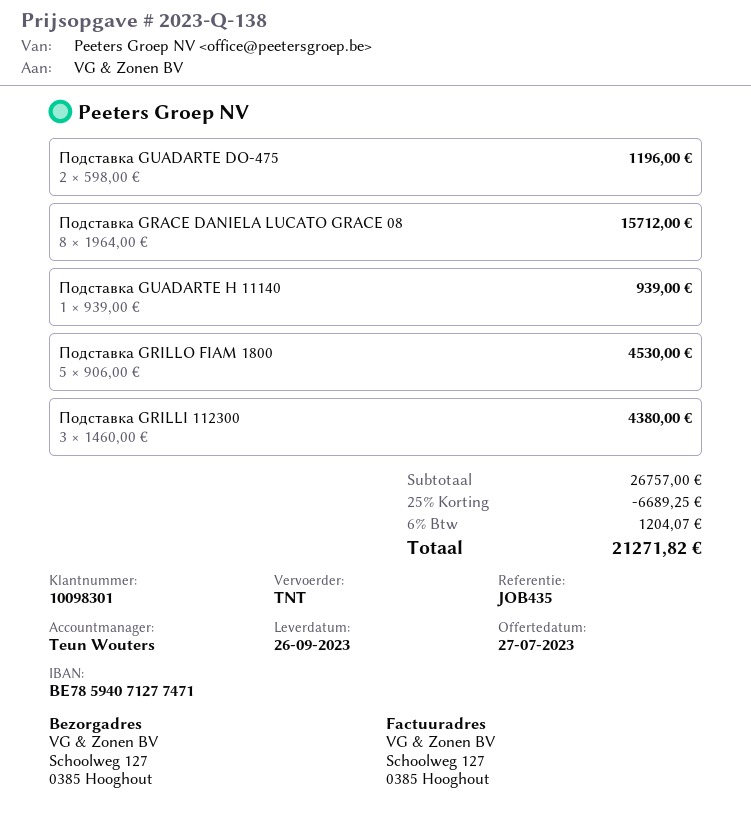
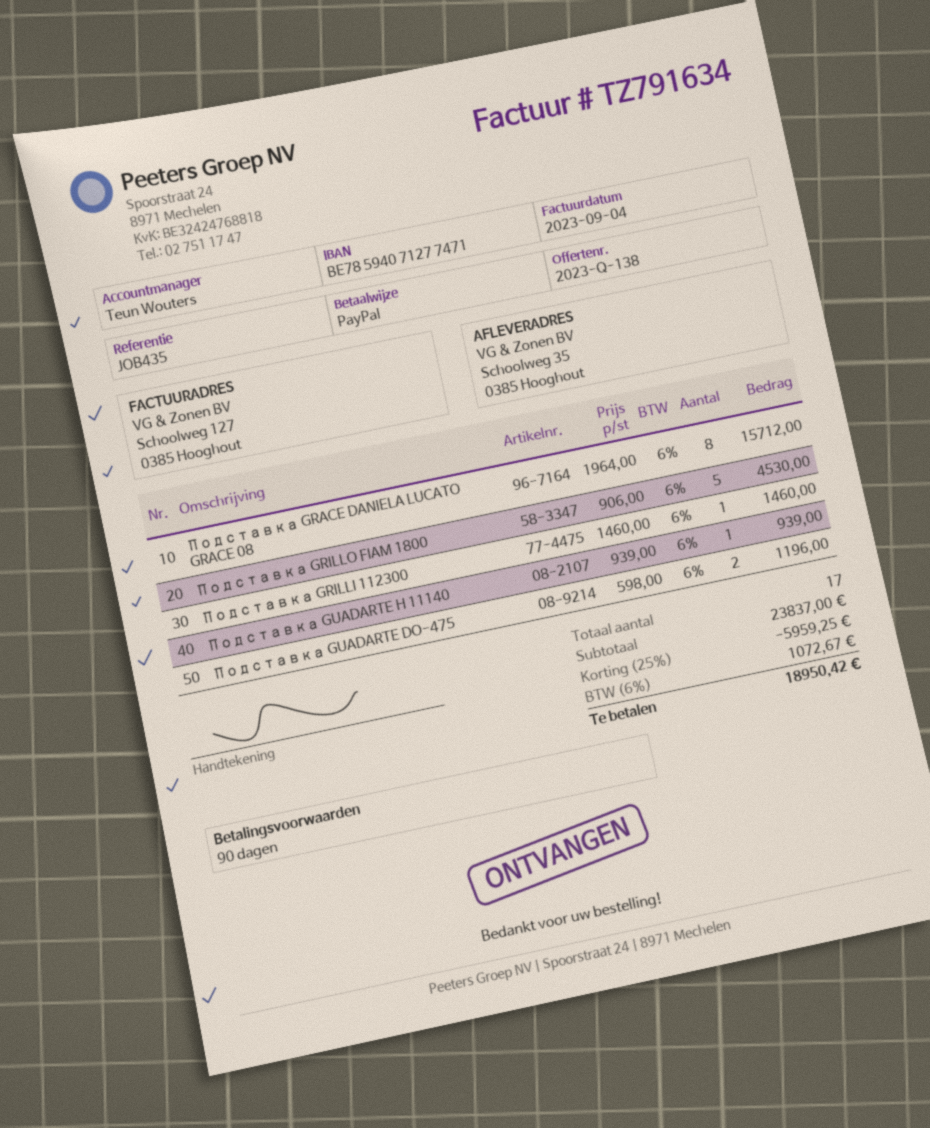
ship to: Schoolweg 127, 0385 Hooghout -> Schoolweg 35, 0385 Hooghout
Подставка GRILLI 112300: 3 x 1460.00 = 4380.00 -> 1 x 1460.00 = 1460.00
subtotal: 26757.00 -> 23837.00
discount: 25% = 6689.25 -> 25% = 5959.25
tax: 6% = 1204.07 -> 6% = 1072.67
total: 21271.82 -> 18950.42

